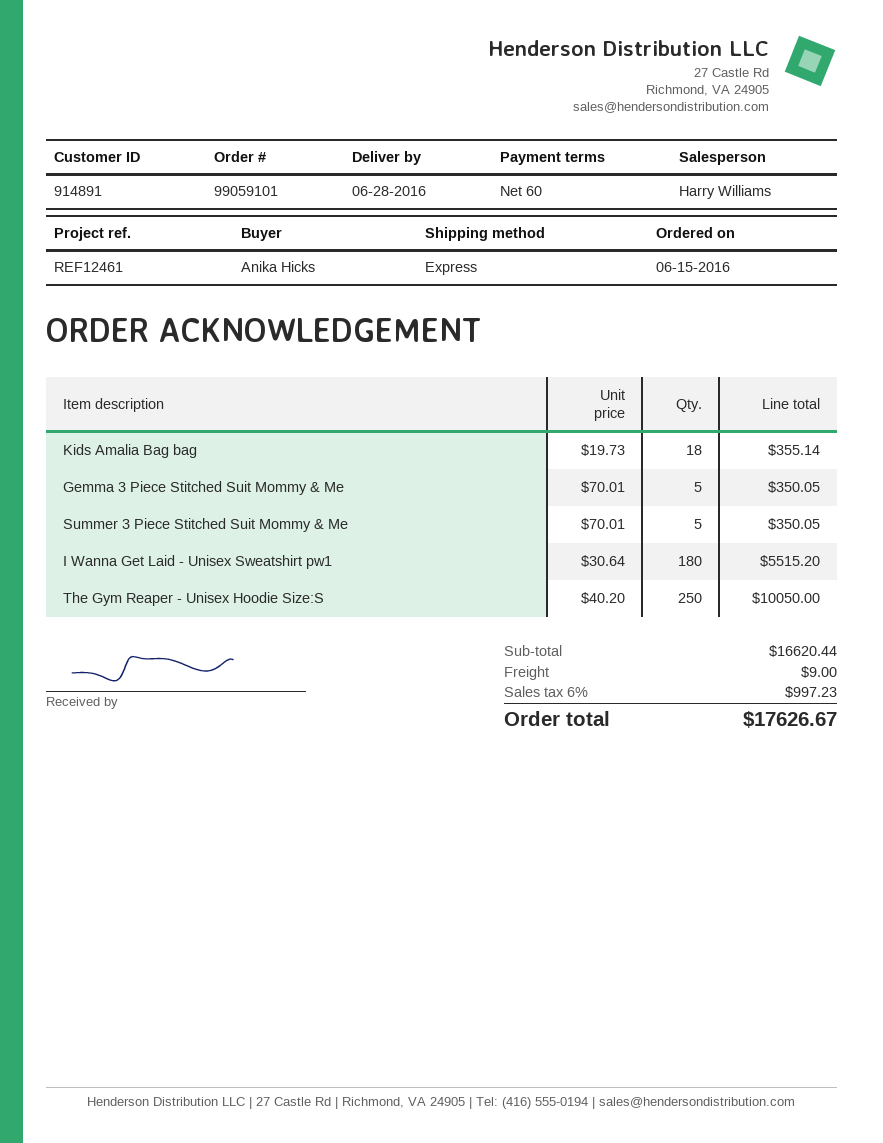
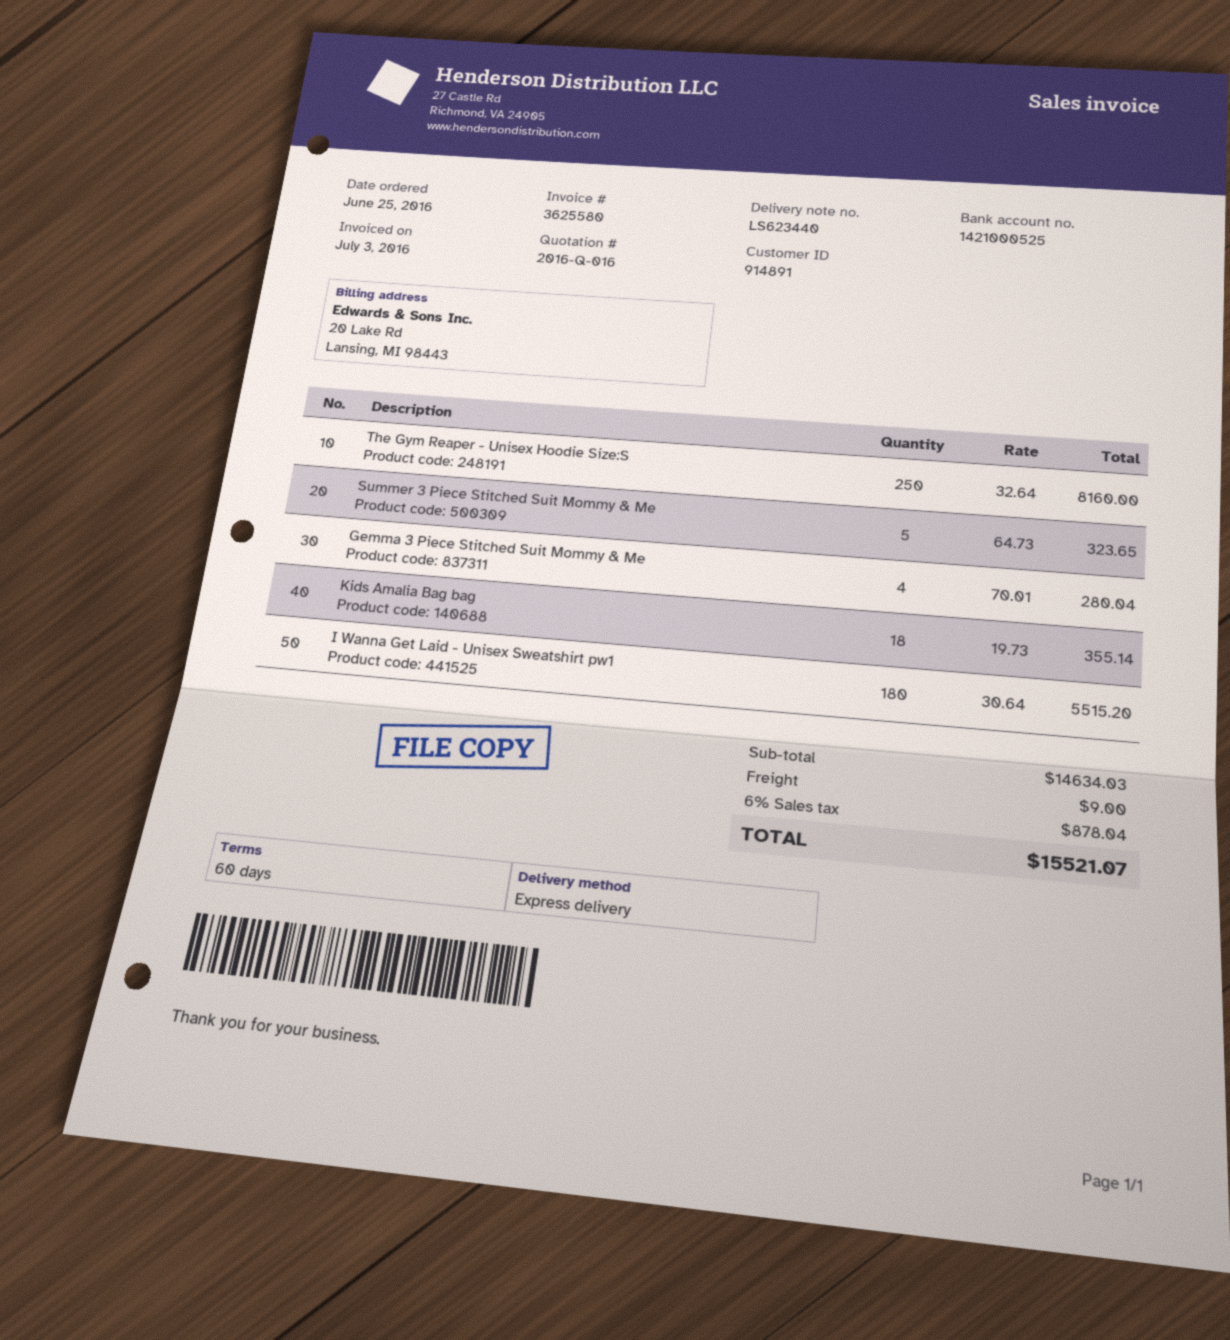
order date: 2016-06-15 -> 2016-06-25
Gemma 3 Piece Stitched Suit Mommy & Me: 5 x 70.01 = 350.05 -> 4 x 70.01 = 280.04
Summer 3 Piece Stitched Suit Mommy & Me: 5 x 70.01 = 350.05 -> 5 x 64.73 = 323.65
The Gym Reaper - Unisex Hoodie Size:S: 250 x 40.20 = 10050.00 -> 250 x 32.64 = 8160.00
subtotal: 16620.44 -> 14634.03
tax: 6% = 997.23 -> 6% = 878.04
total: 17626.67 -> 15521.07

